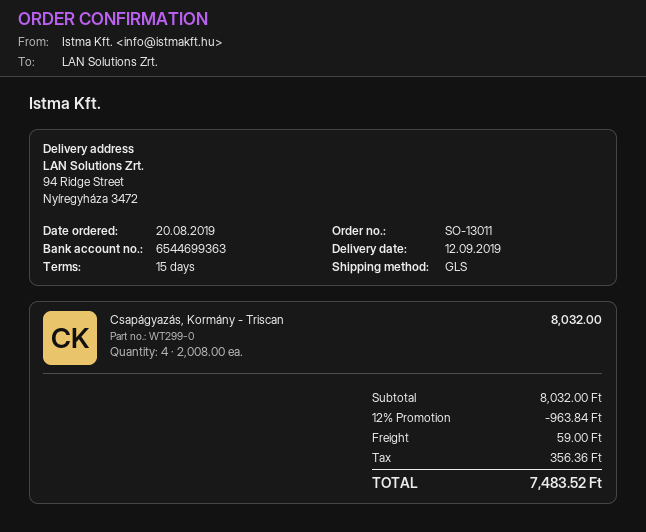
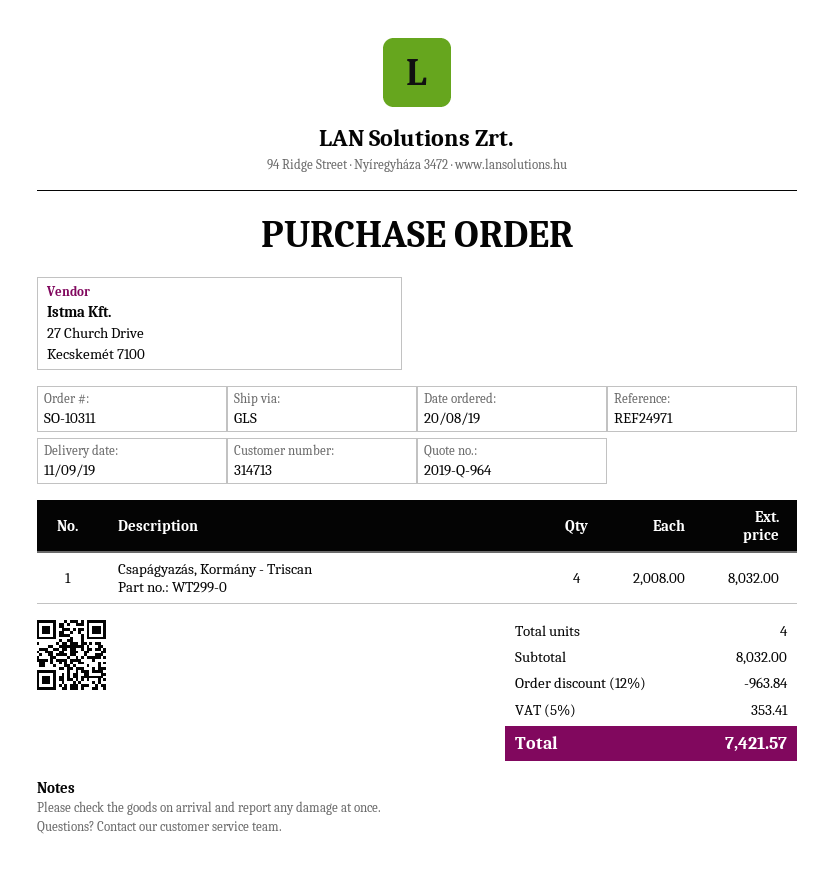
order number: SO-13011 -> SO-10311
delivery date: 2019-09-12 -> 2019-09-11
shipping: 59.00 -> none
tax: 356.36 -> 353.41
total: 7483.52 -> 7421.57

